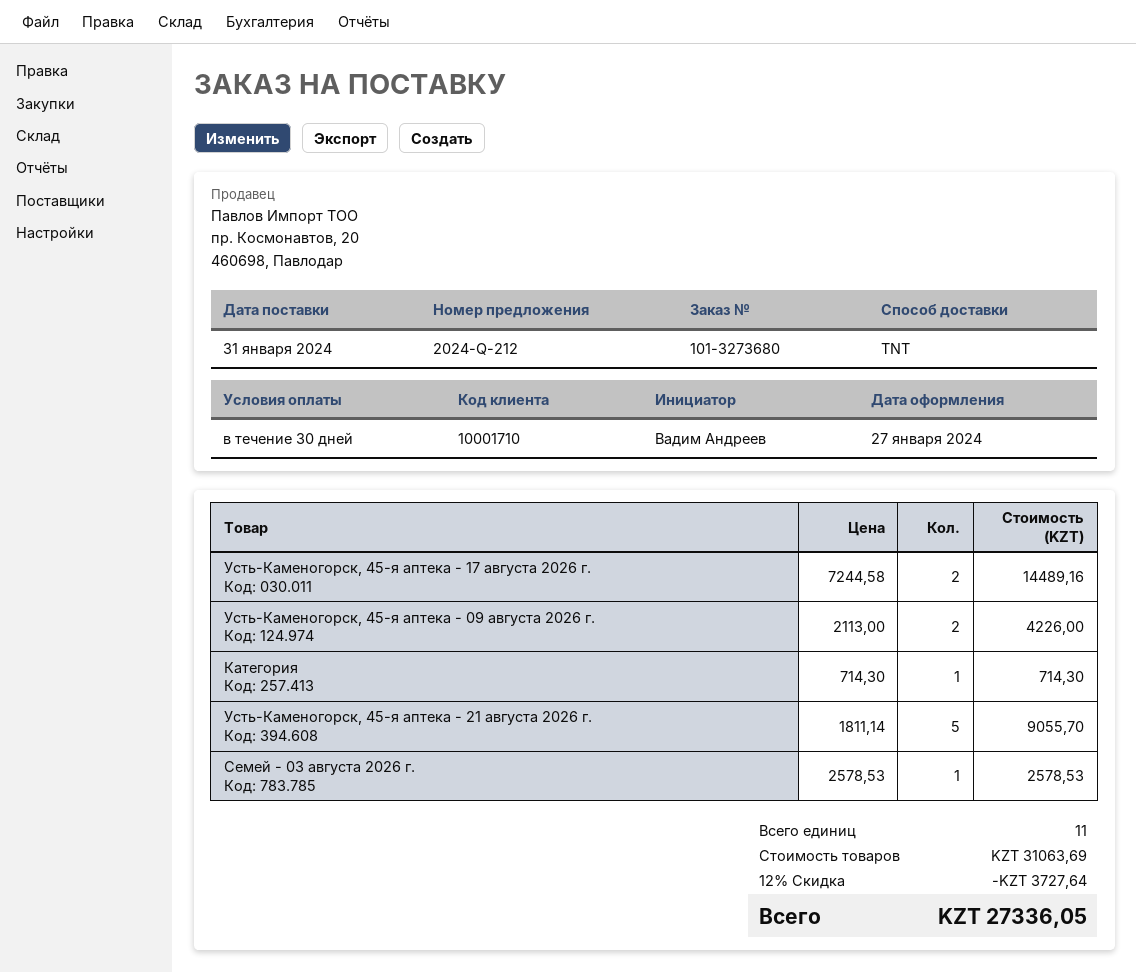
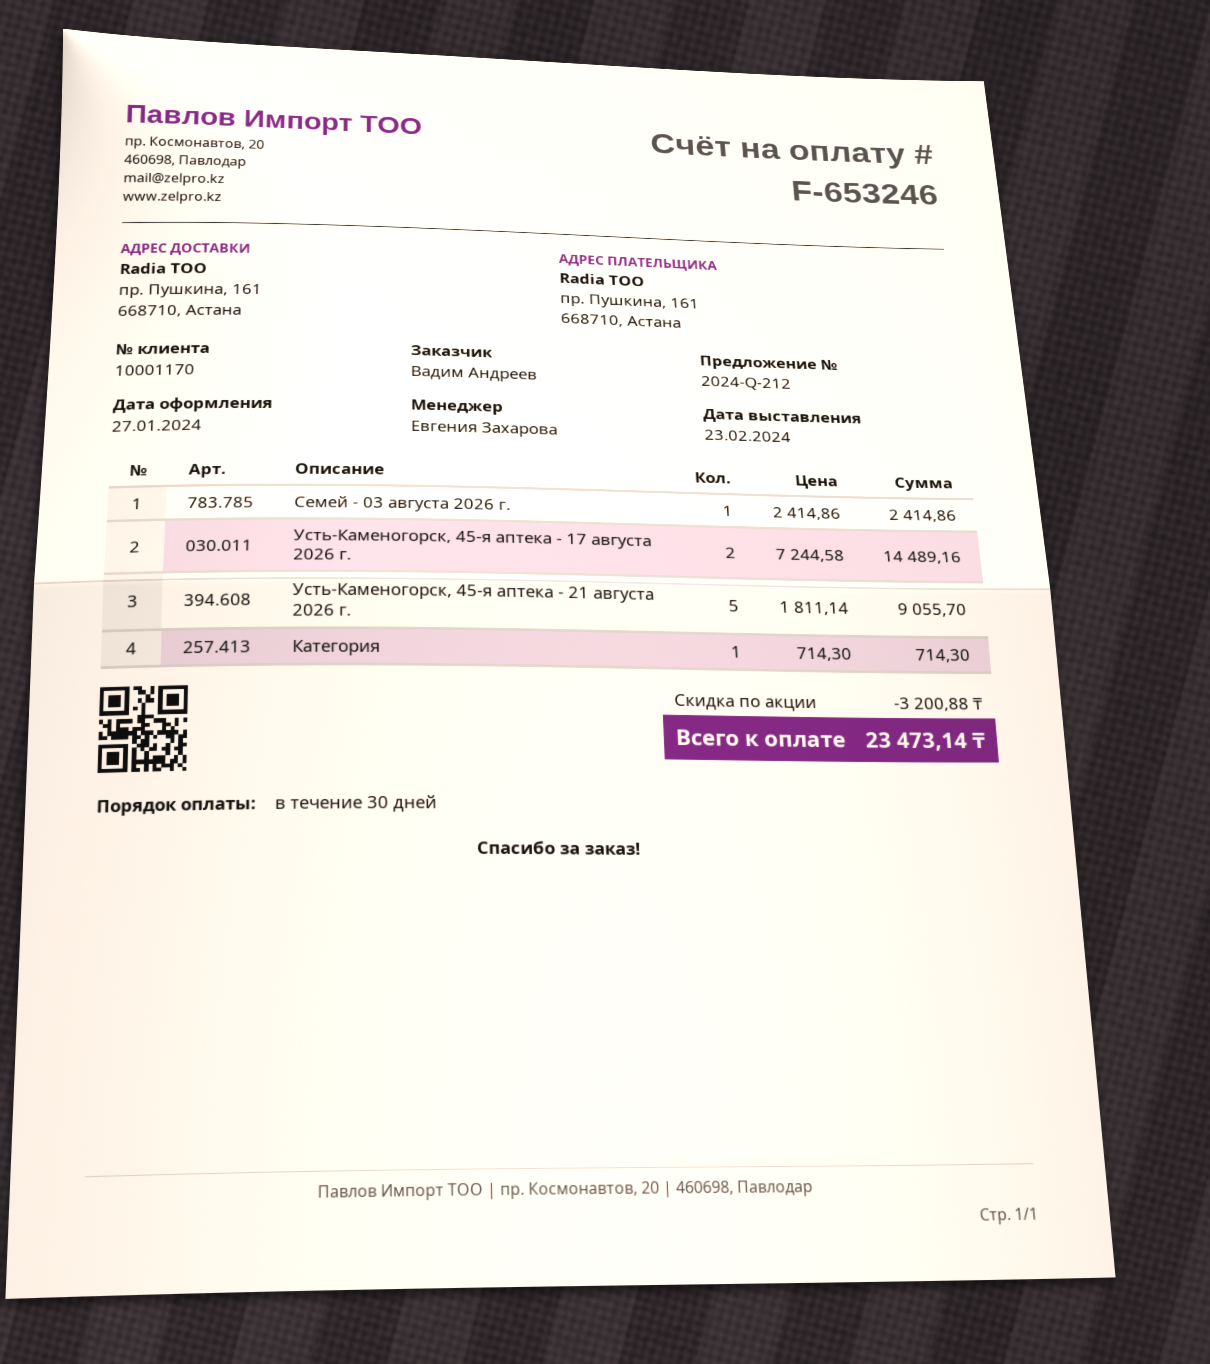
customer number: 10001710 -> 10001170
Усть-Каменогорск, 45-я аптека - 09 августа 2026 г.: 2 x 2113.00 = 4226.00 -> none
Семей - 03 августа 2026 г.: 1 x 2578.53 = 2578.53 -> 1 x 2414.86 = 2414.86
discount: 3727.64 -> 3200.88
total: 27336.05 -> 23473.14

